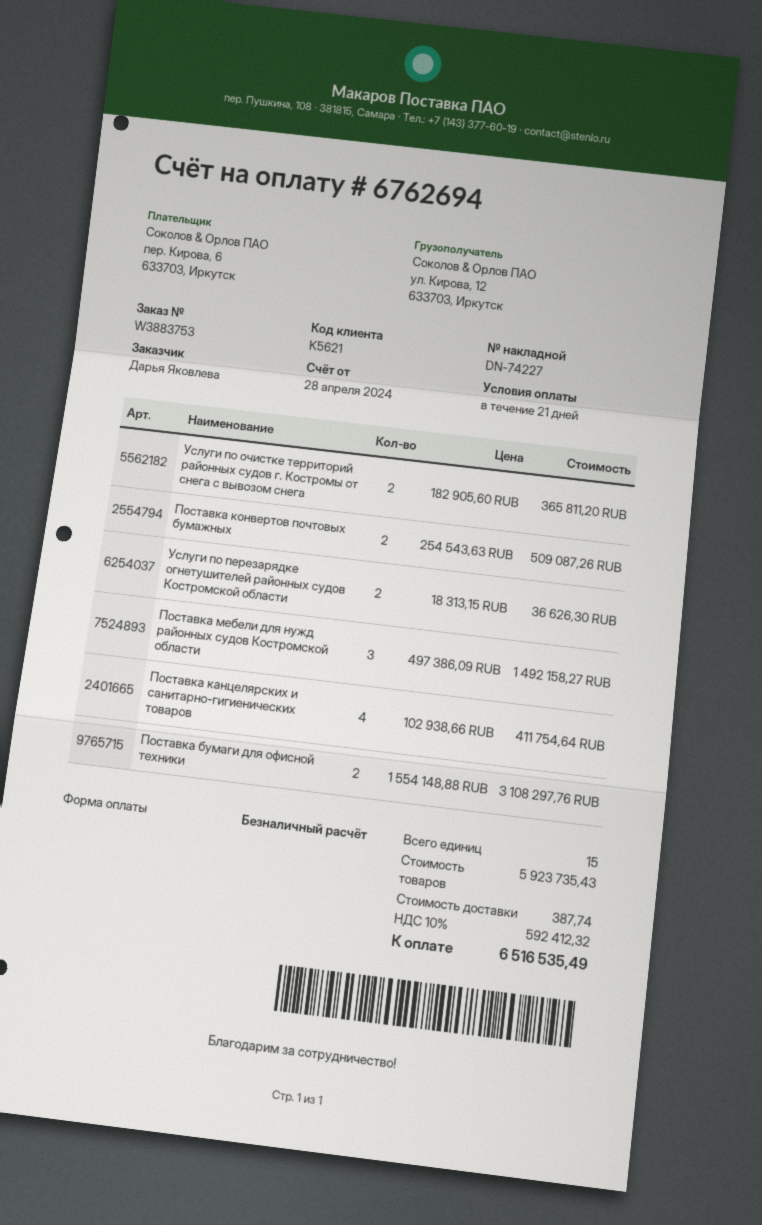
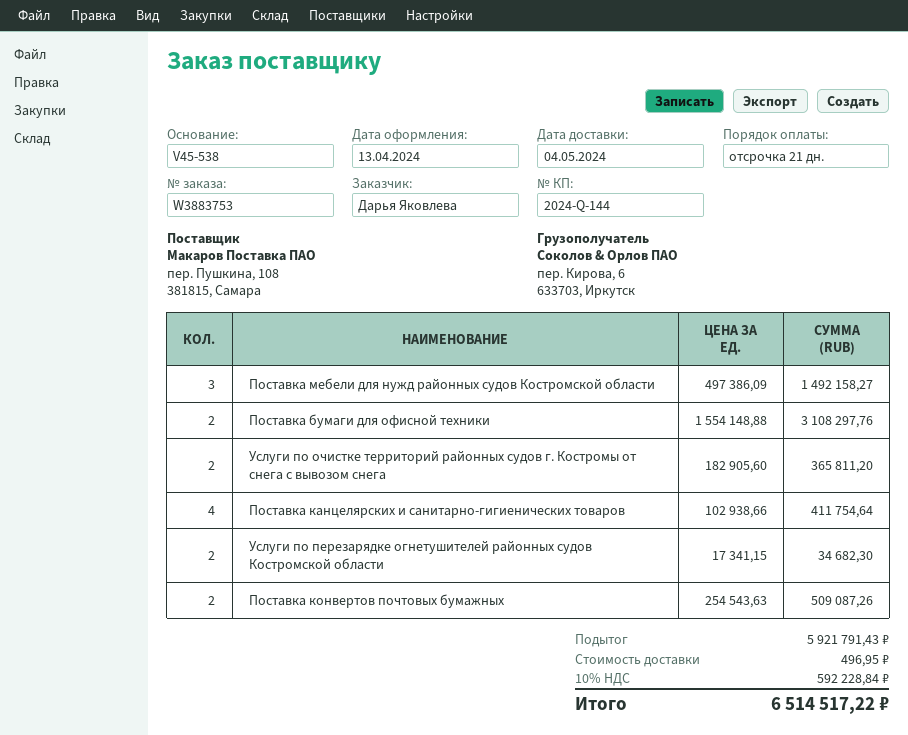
ship to: ул. Кирова, 12, 633703, Иркутск -> пер. Кирова, 6, 633703, Иркутск
Услуги по перезарядке огнетушителей районных судов Костромской области: 2 x 18313.15 = 36626.30 -> 2 x 17341.15 = 34682.30
subtotal: 5923735.43 -> 5921791.43
shipping: 387.74 -> 496.95
tax: 10% = 592412.32 -> 10% = 592228.84
total: 6516535.49 -> 6514517.22

